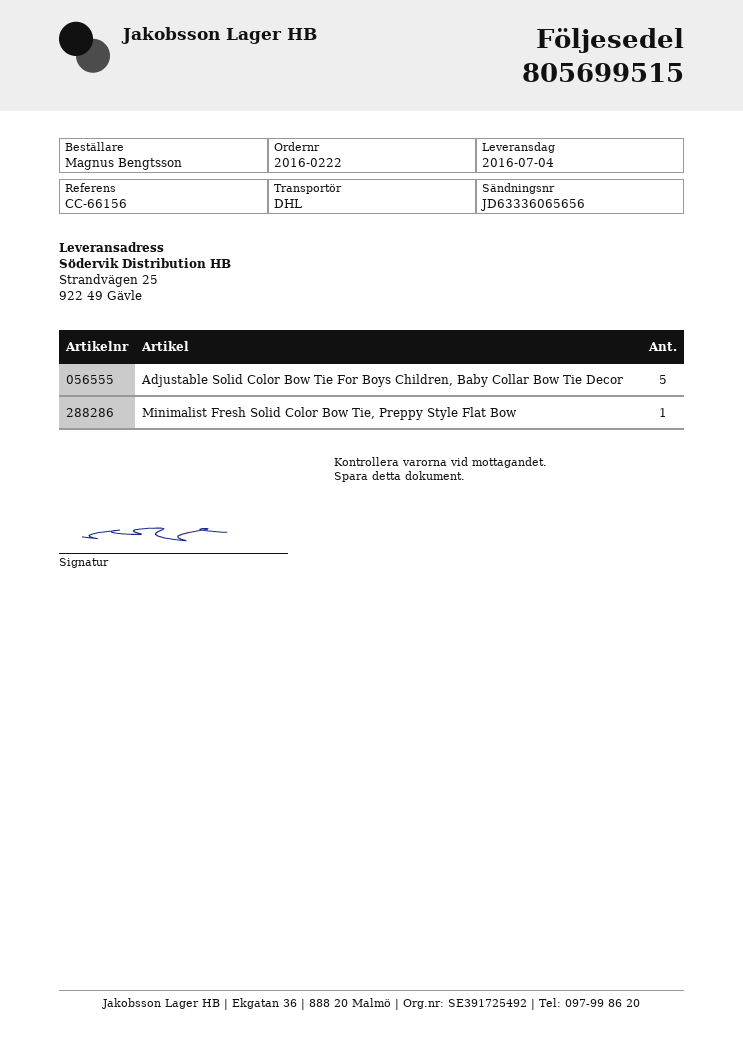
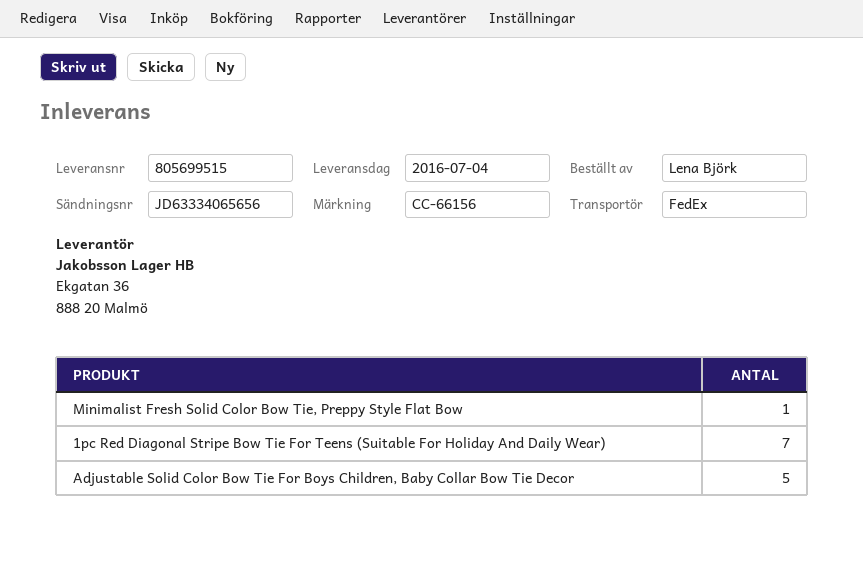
ordered by: Magnus Bengtsson -> Lena Björk
shipping method: DHL -> FedEx
tracking number: JD63336065656 -> JD63334065656
1pc Red Diagonal Stripe Bow Tie For Teens (Suitable For Holiday And Daily Wear): none -> 7

